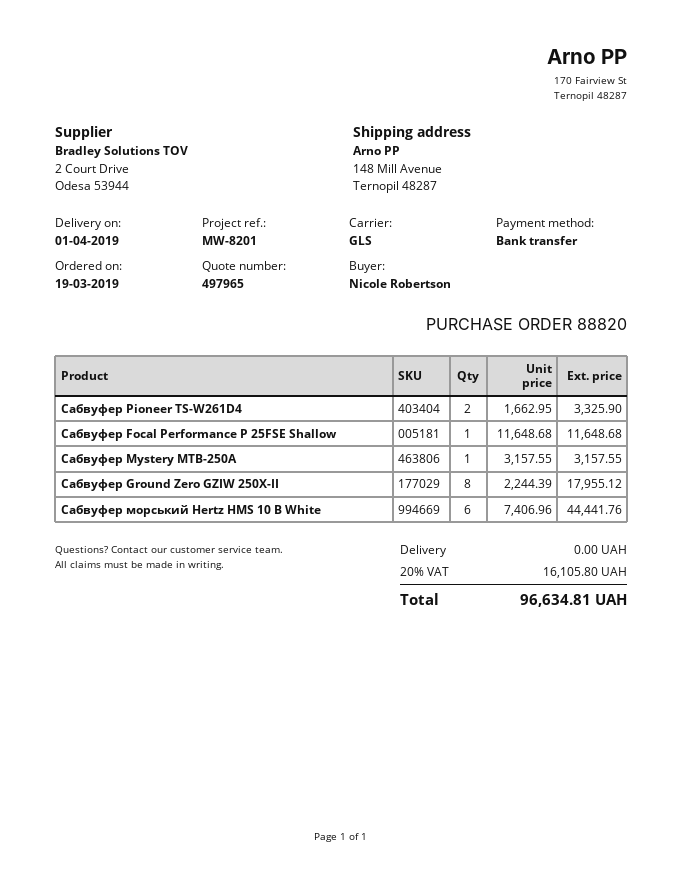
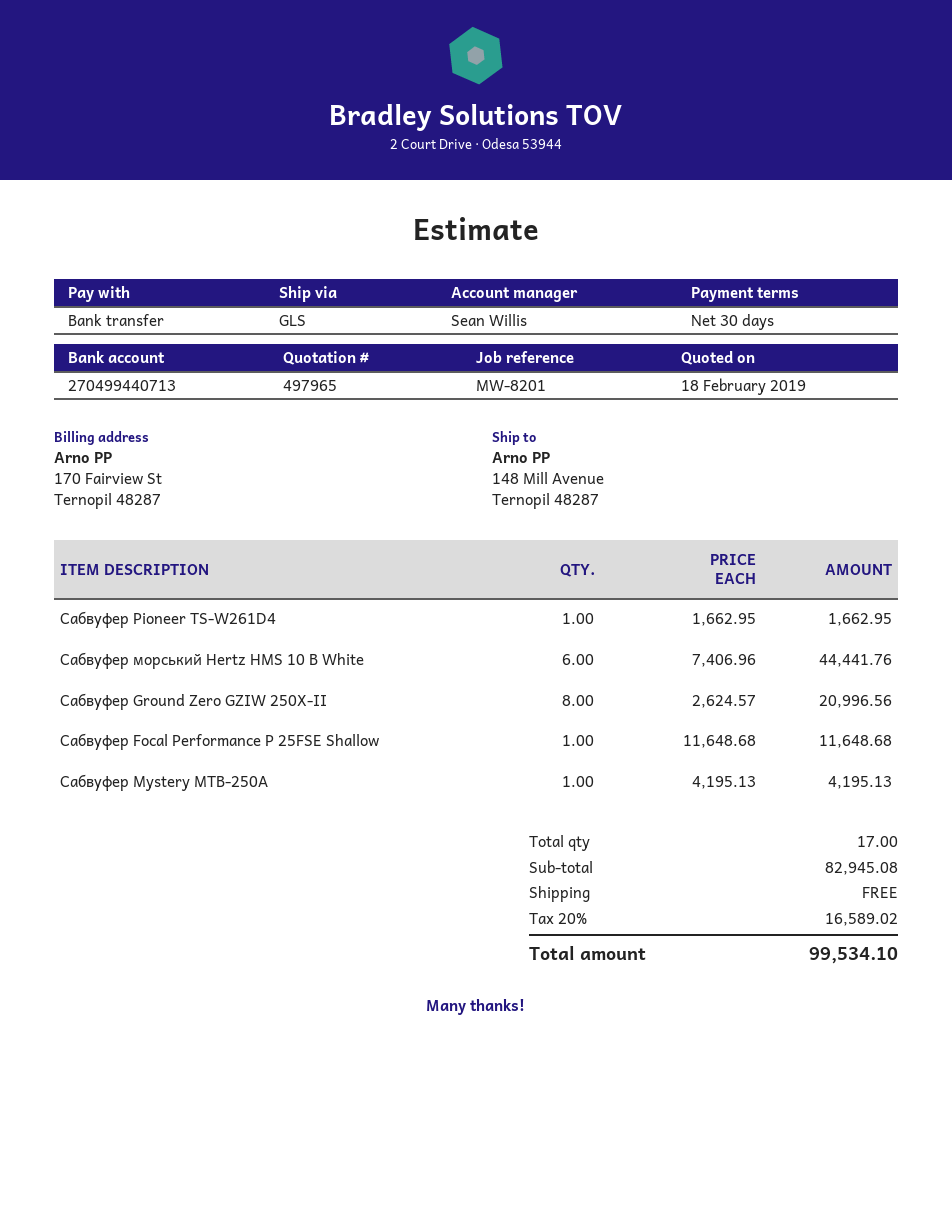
Сабвуфер Pioneer TS-W261D4: 2 x 1662.95 = 3325.90 -> 1 x 1662.95 = 1662.95
Сабвуфер Mystery MTB-250A: 1 x 3157.55 = 3157.55 -> 1 x 4195.13 = 4195.13
Сабвуфер Ground Zero GZIW 250X-II: 8 x 2244.39 = 17955.12 -> 8 x 2624.57 = 20996.56
tax: 20% = 16105.80 -> 20% = 16589.02
total: 96634.81 -> 99534.10

